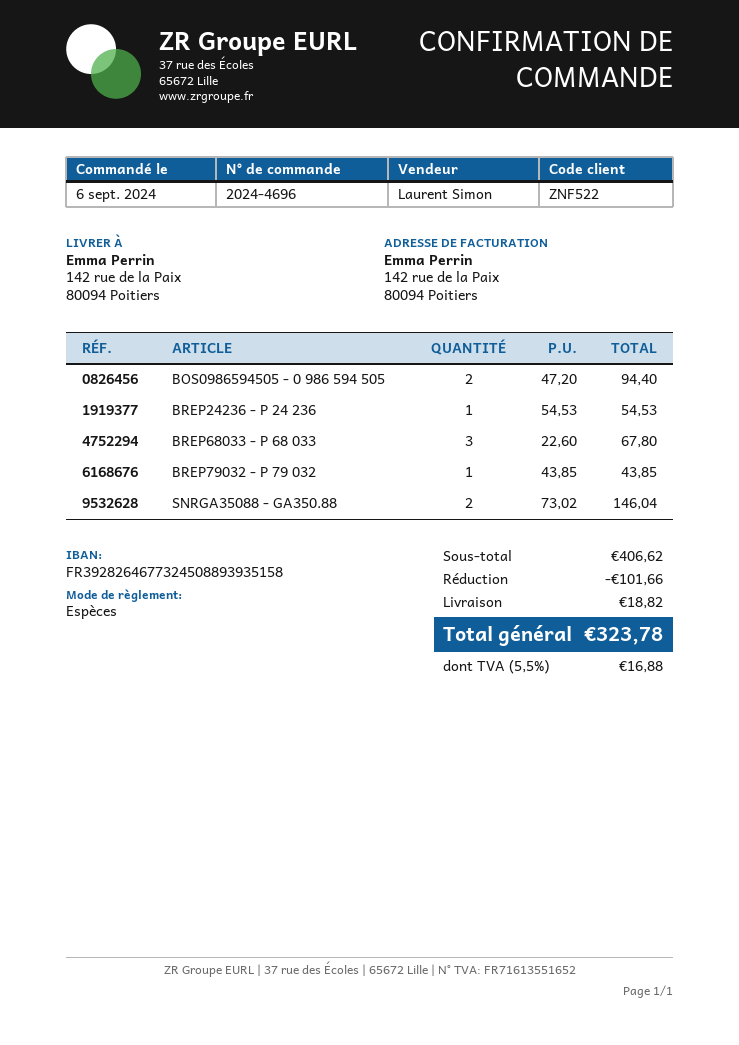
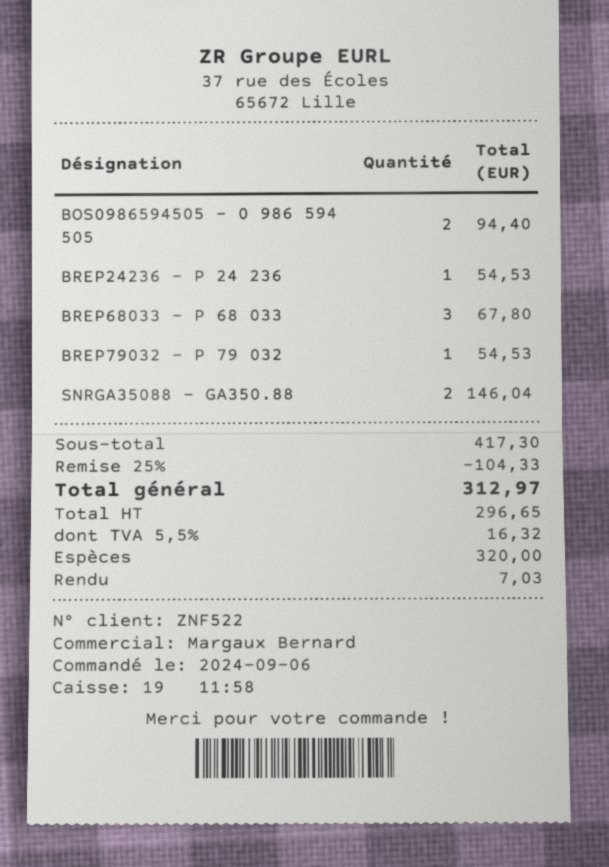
sales rep: Laurent Simon -> Margaux Bernard
BREP79032 - P 79 032: 1 for 43.85 -> 1 for 54.53
subtotal: 406.62 -> 417.30
discount: 101.66 -> 104.33
shipping: 18.82 -> none
tax: 5.5% = 16.88 -> 5.5% = 16.32
total: 323.78 -> 312.97

